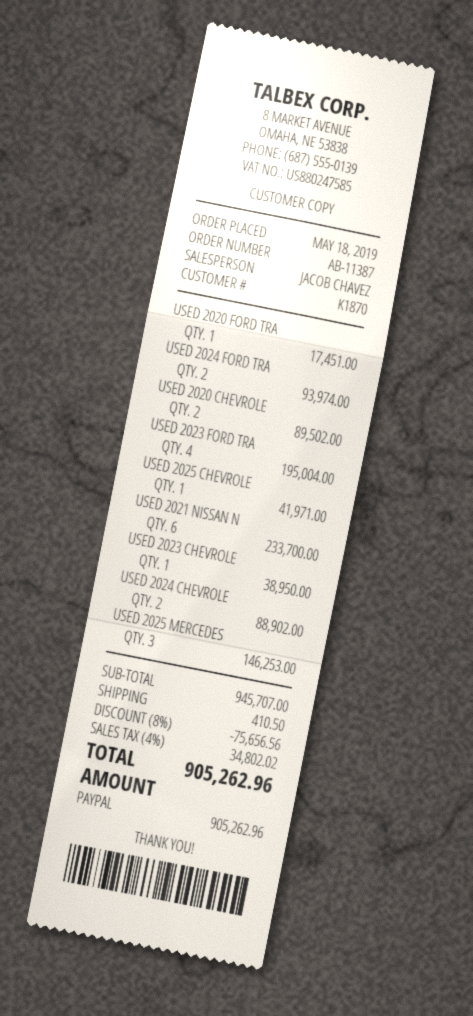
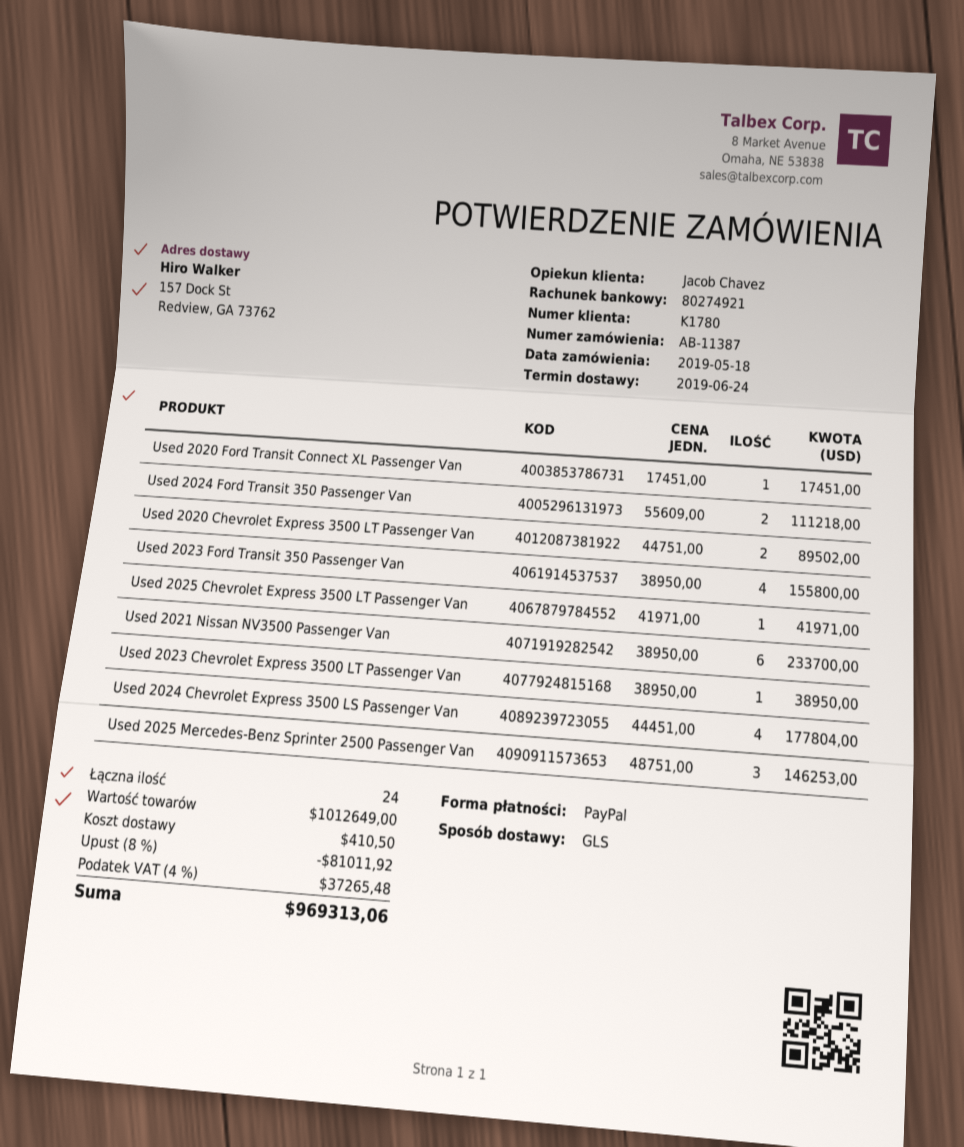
customer number: K1870 -> K1780
USED 2024 FORD TRA: 2 for 93974.00 -> 2 for 111218.00
USED 2023 FORD TRA: 4 for 195004.00 -> 4 for 155800.00
USED 2024 CHEVROLE: 2 for 88902.00 -> 4 for 177804.00
subtotal: 945707.00 -> 1012649.00
discount: 8% = 75656.56 -> 8% = 81011.92
tax: 4% = 34802.02 -> 4% = 37265.48
total: 905262.96 -> 969313.06

